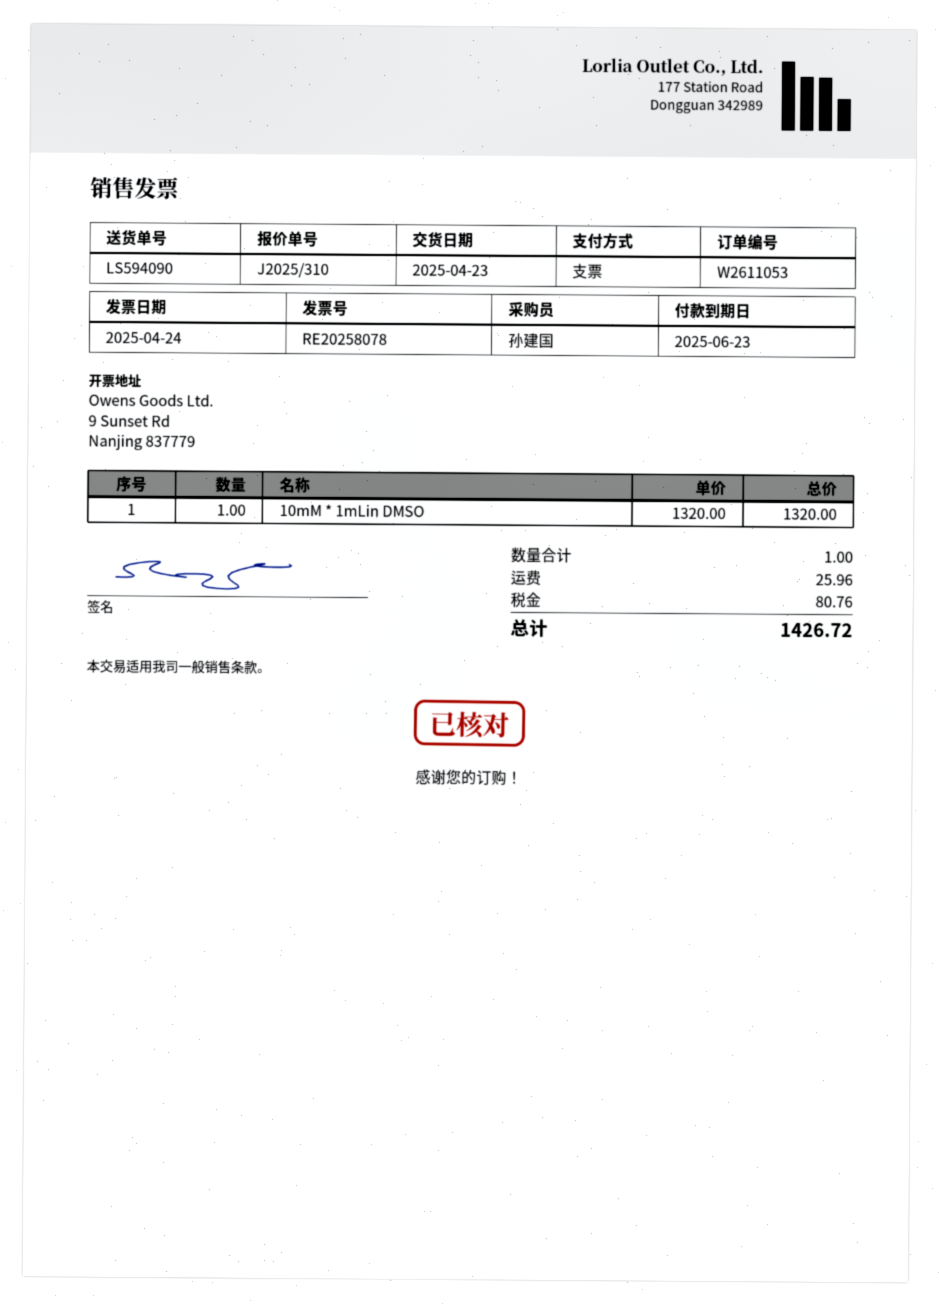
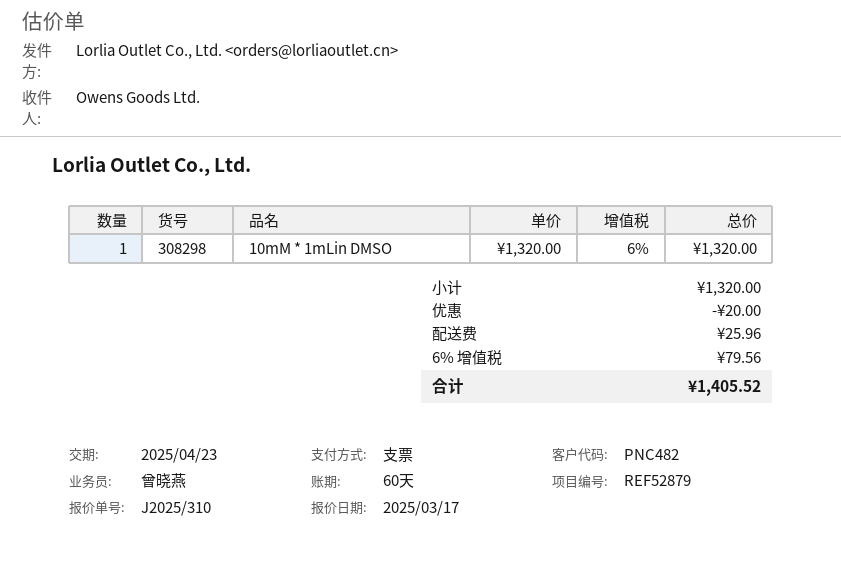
discount: none -> 20.00
tax: 80.76 -> 79.56
total: 1426.72 -> 1405.52

